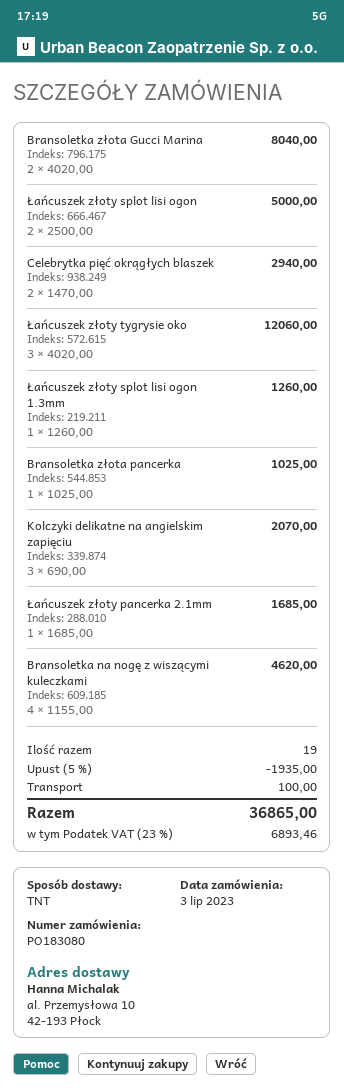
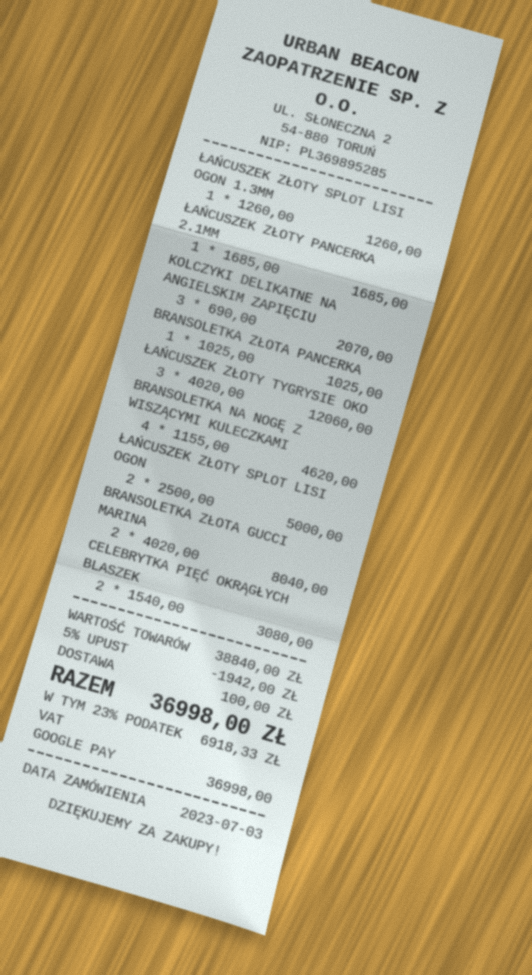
Celebrytka pięć okrągłych blaszek: 2 x 1470.00 = 2940.00 -> 2 x 1540.00 = 3080.00
discount: 5% = 1935.00 -> 5% = 1942.00
tax: 23% = 6893.46 -> 23% = 6918.33
total: 36865.00 -> 36998.00

